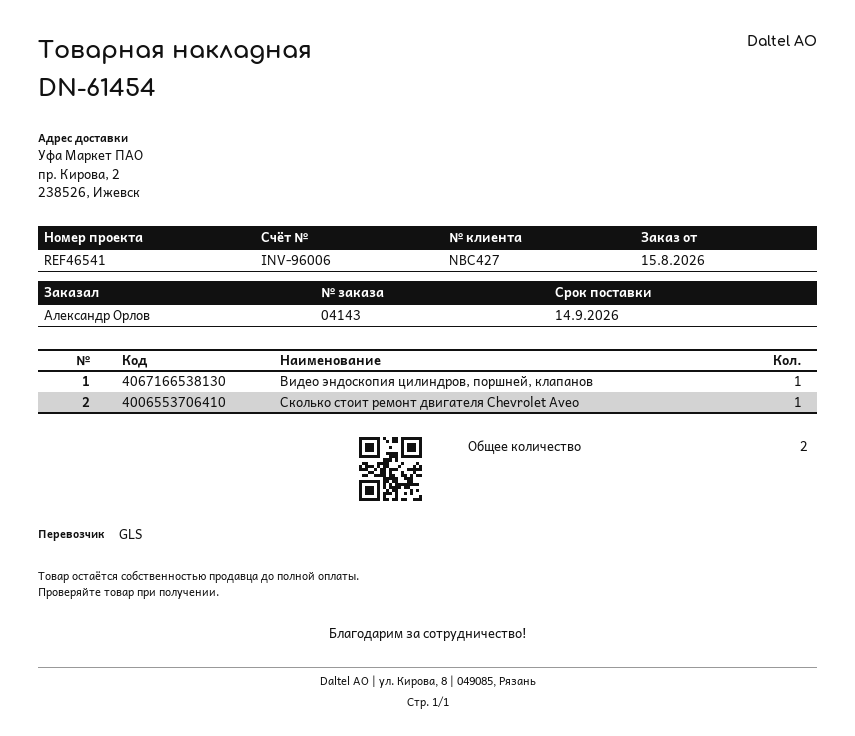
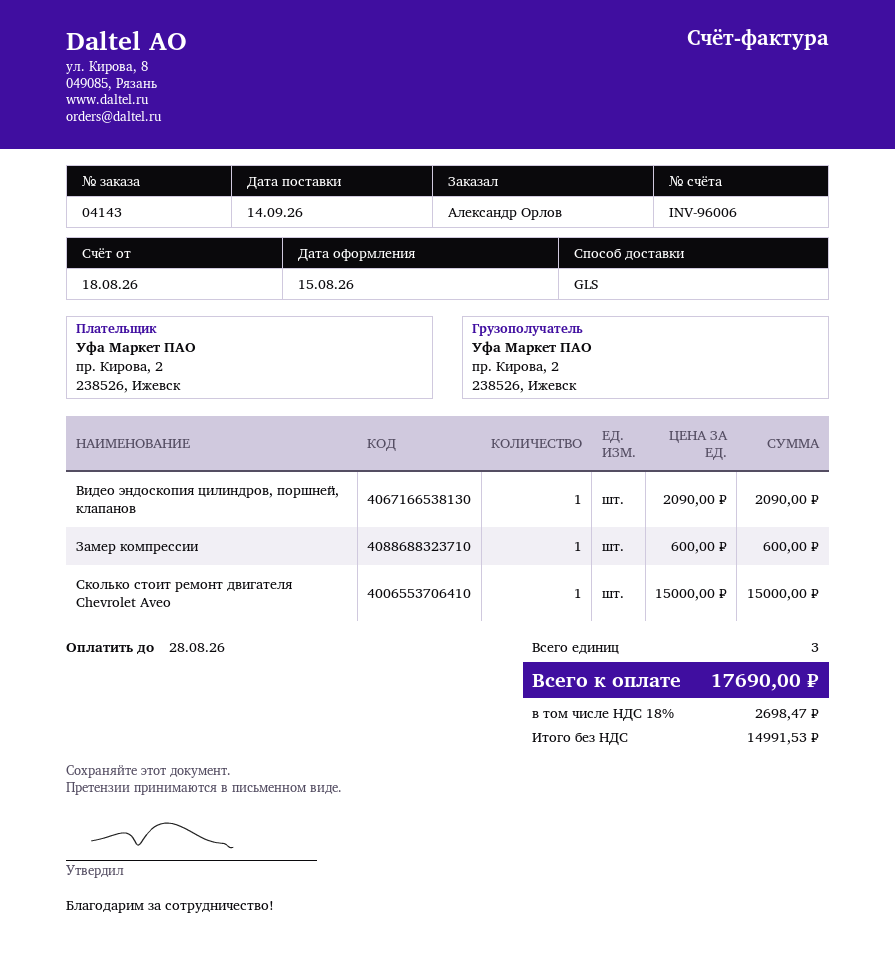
Замер компрессии: none -> 1
total quantity: 2 -> 3

